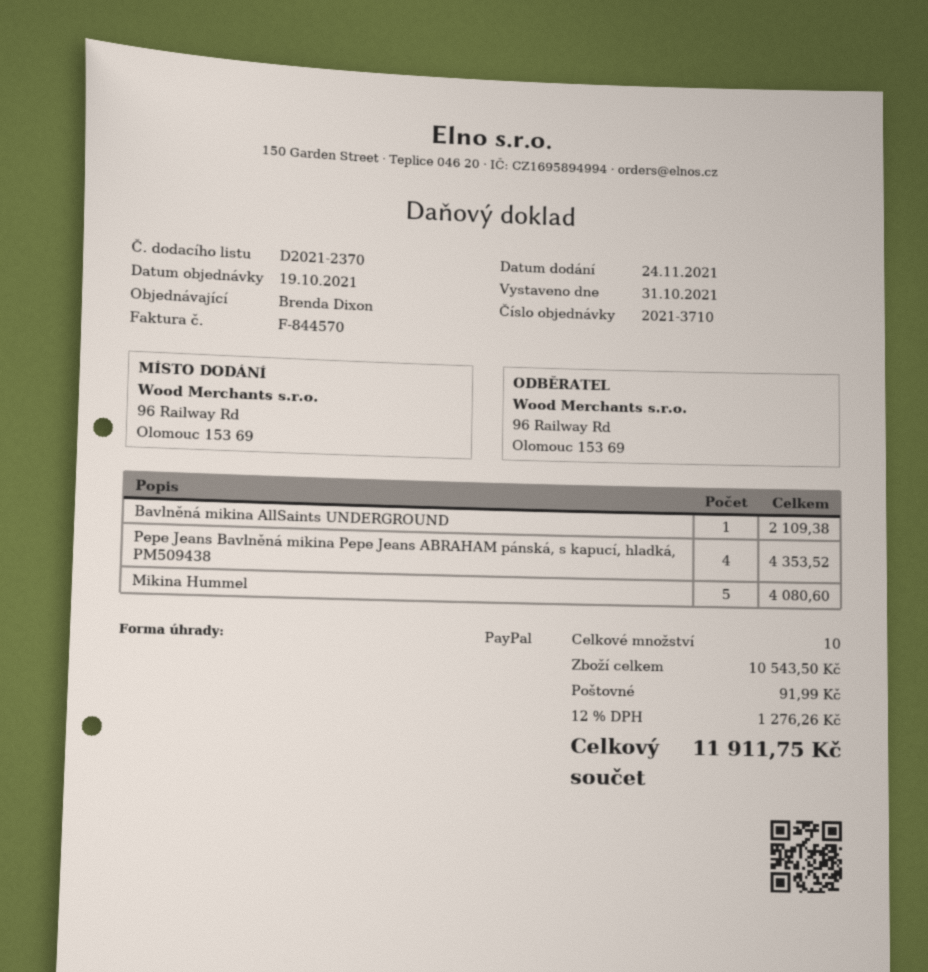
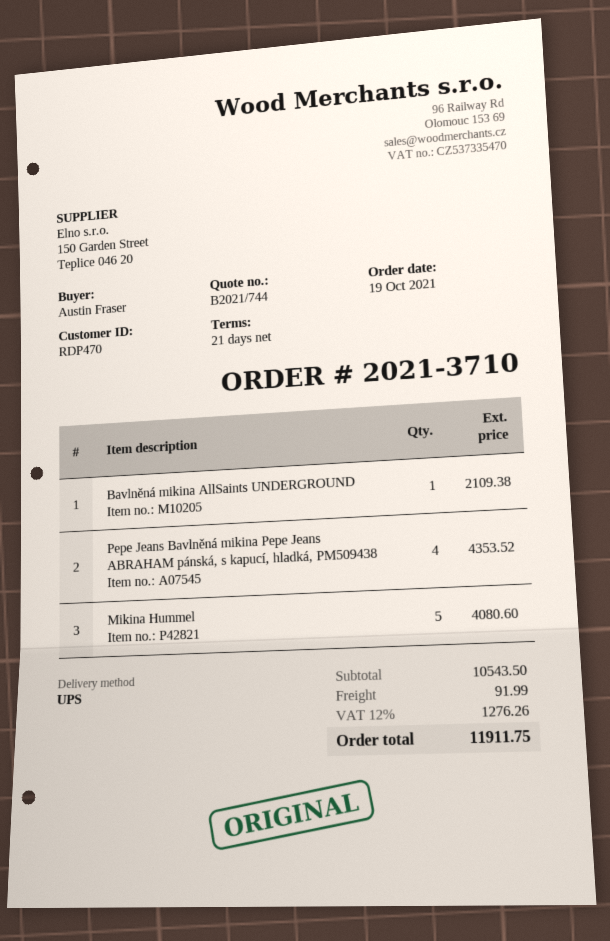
ordered by: Brenda Dixon -> Austin Fraser

